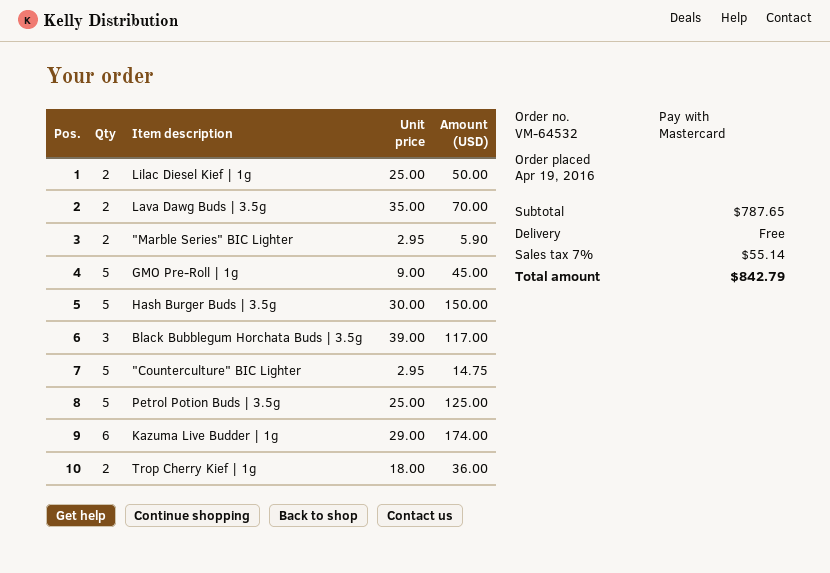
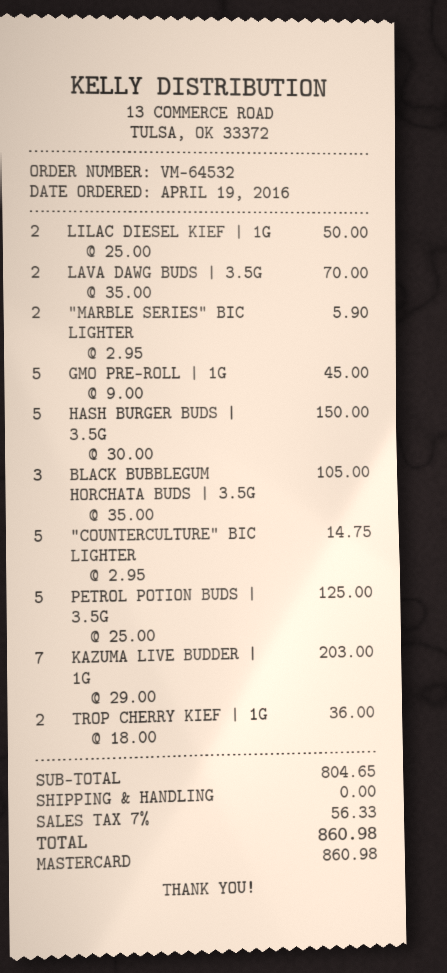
Black Bubblegum Horchata Buds | 3.5g: 3 x 39.00 = 117.00 -> 3 x 35.00 = 105.00
Kazuma Live Budder | 1g: 6 x 29.00 = 174.00 -> 7 x 29.00 = 203.00
subtotal: 787.65 -> 804.65
tax: 7% = 55.14 -> 7% = 56.33
total: 842.79 -> 860.98

